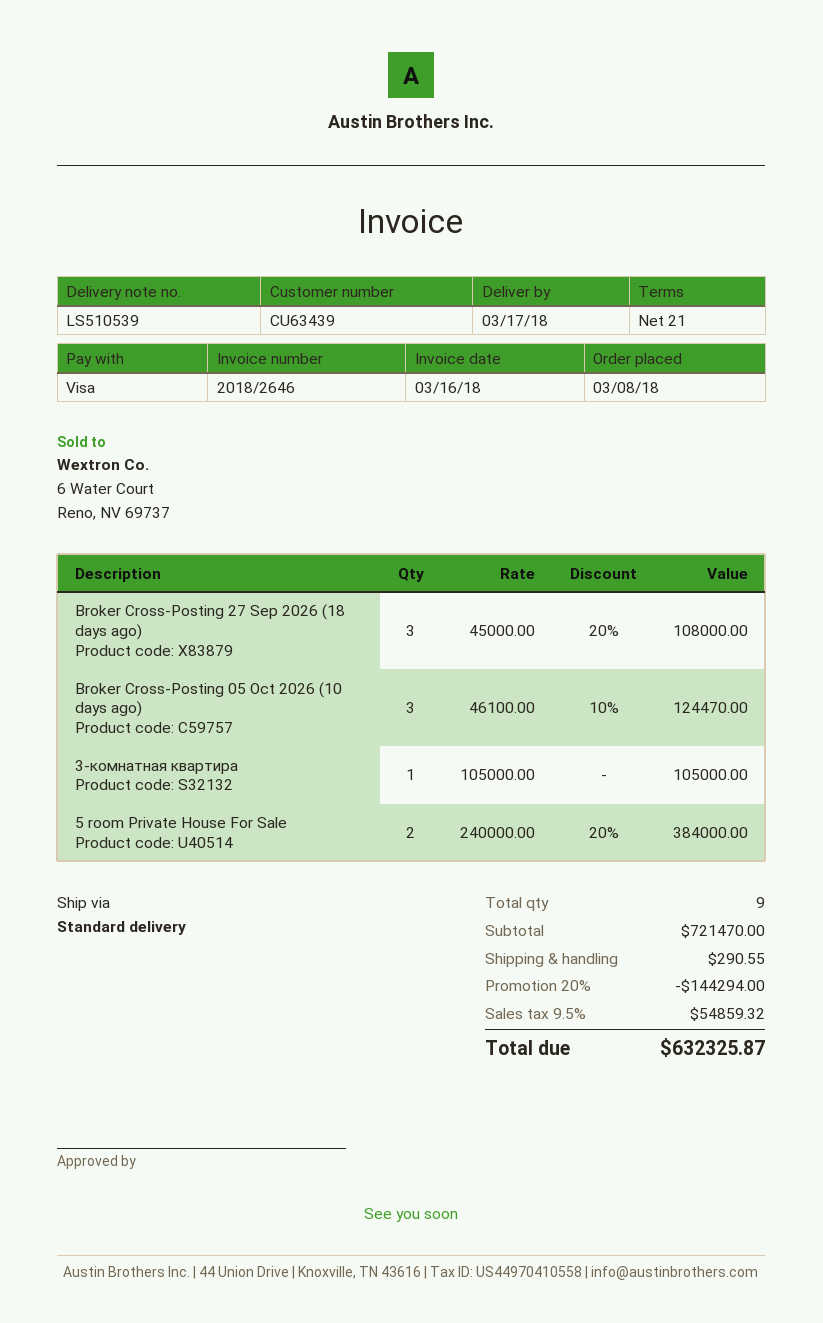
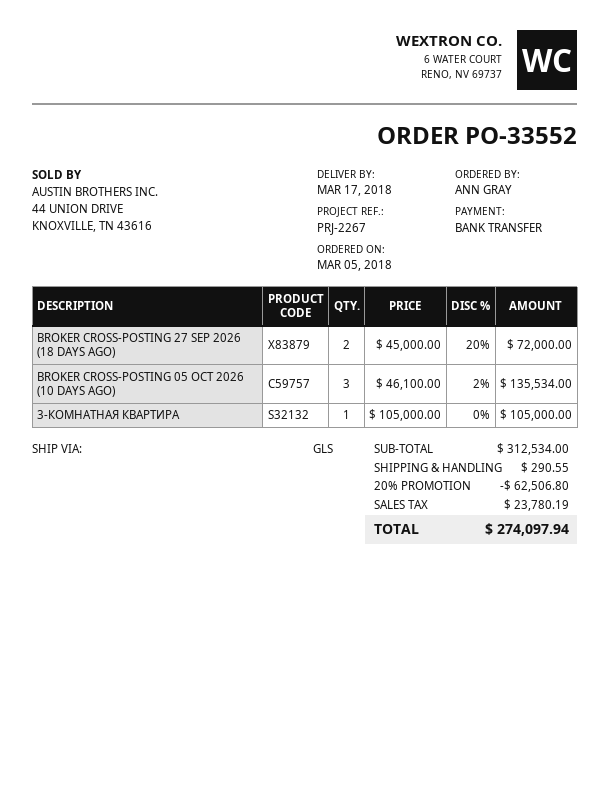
order date: 2018-03-08 -> 2018-03-05
payment method: Visa -> bank transfer
shipping method: standard -> GLS
Broker Cross-Posting 27 Sep 2026 (18 days ago): 3 x 45000.00 - 20% = 108000.00 -> 2 x 45000.00 - 20% = 72000.00
Broker Cross-Posting 05 Oct 2026 (10 days ago): 3 x 46100.00 - 10% = 124470.00 -> 3 x 46100.00 - 2% = 135534.00
5 room Private House For Sale: 2 x 240000.00 - 20% = 384000.00 -> none
subtotal: 721470.00 -> 312534.00
discount: 20% = 144294.00 -> 20% = 62506.80
tax: 54859.32 -> 23780.19
total: 632325.87 -> 274097.94

